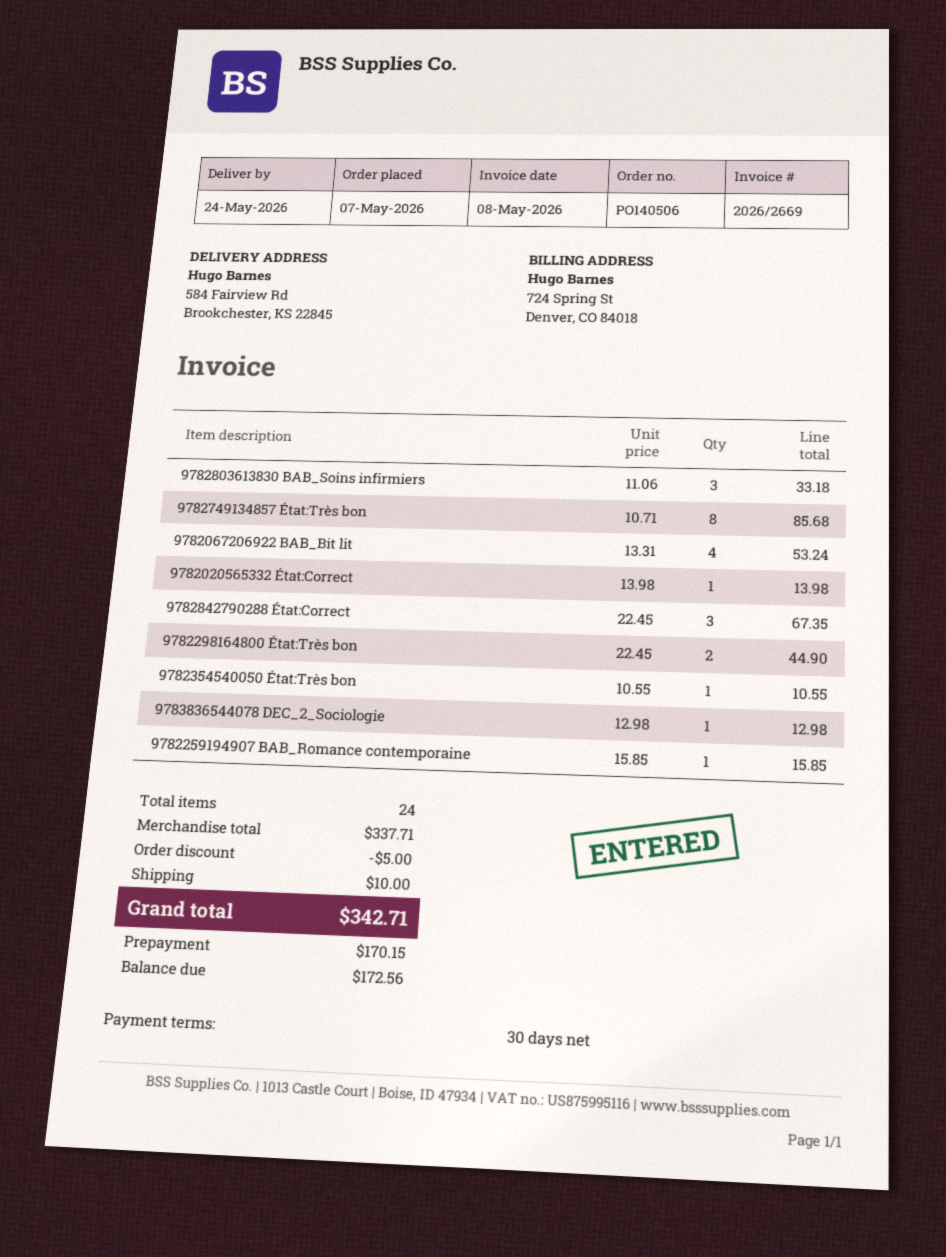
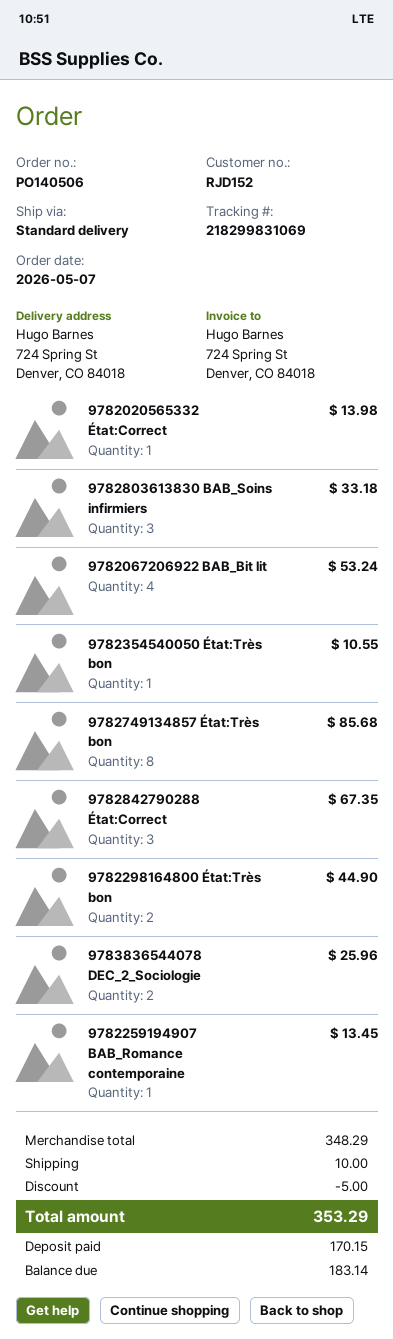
ship to: 584 Fairview Rd, Brookchester, KS 22845 -> 724 Spring St, Denver, CO 84018
9783836544078 DEC_2_Sociologie: 1 for 12.98 -> 2 for 25.96
9782259194907 BAB_Romance contemporaine: 1 for 15.85 -> 1 for 13.45
subtotal: 337.71 -> 348.29
total: 342.71 -> 353.29
balance: 172.56 -> 183.14

